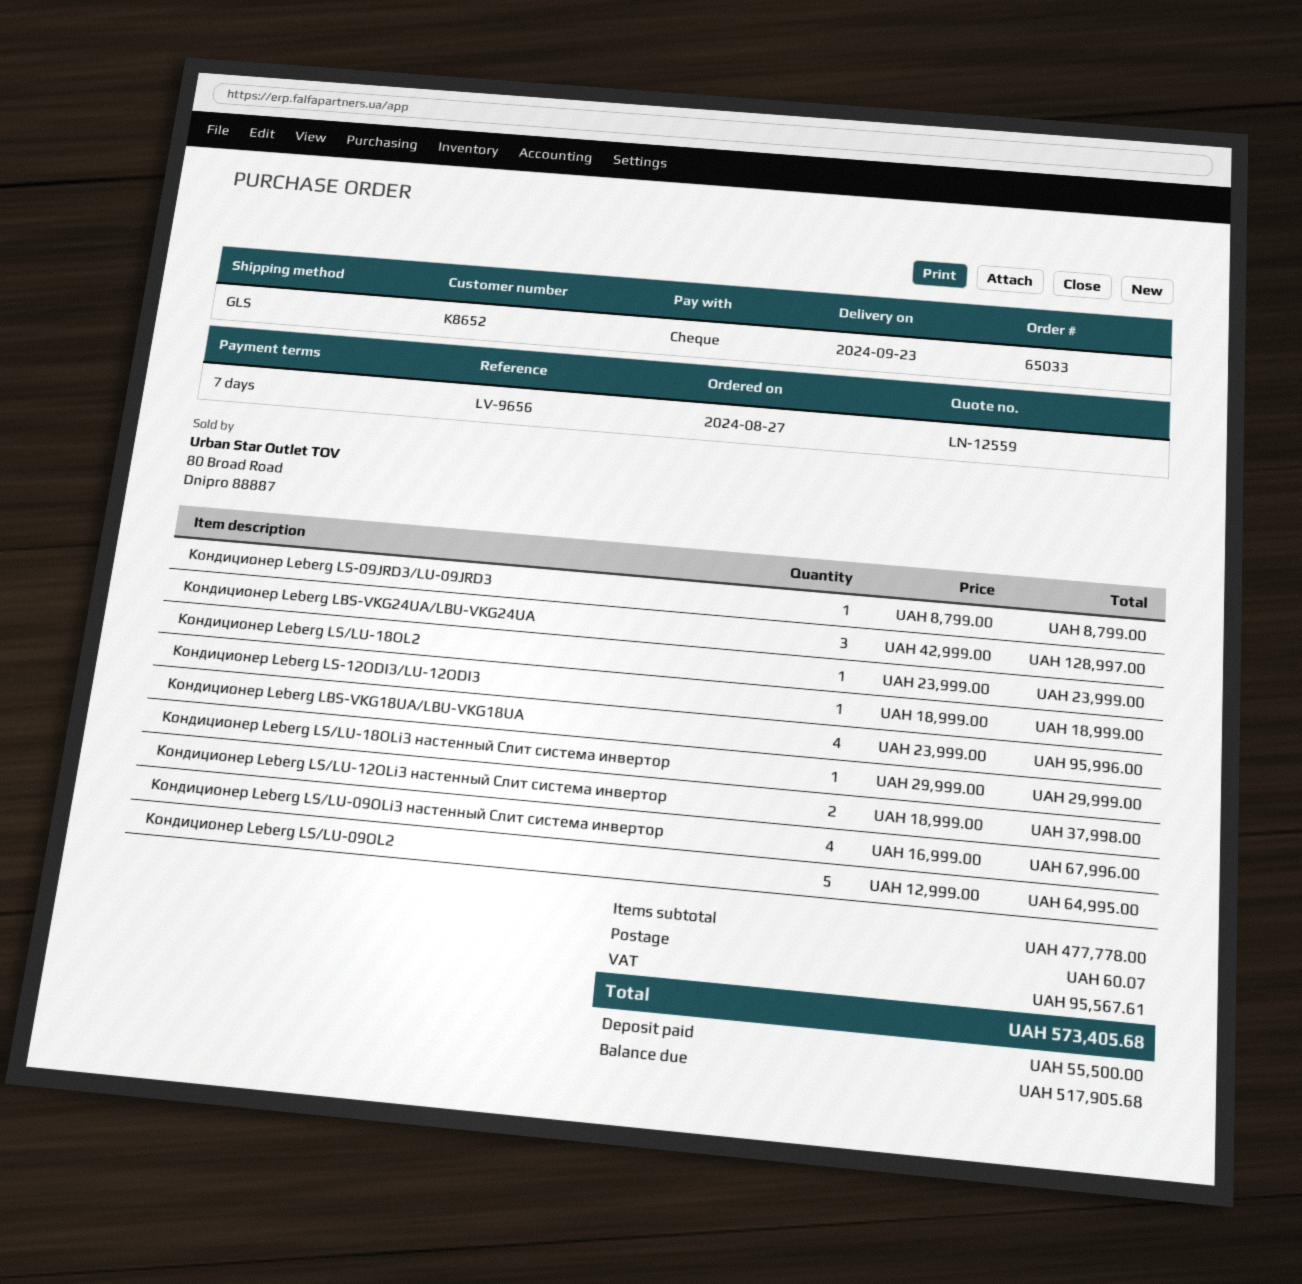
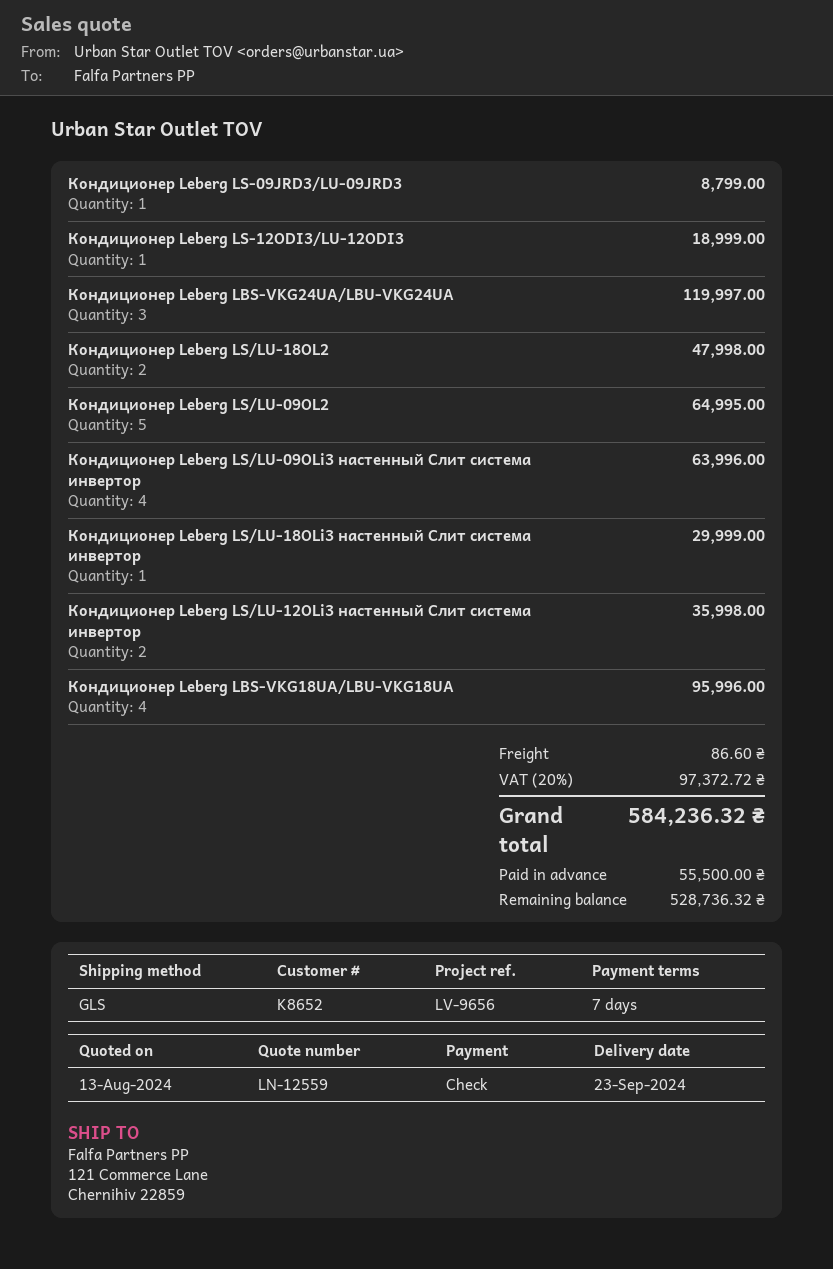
Кондиционер Leberg LBS-VKG24UA/LBU-VKG24UA: 3 for 128997.00 -> 3 for 119997.00
Кондиционер Leberg LS/LU-18OL2: 1 for 23999.00 -> 2 for 47998.00
Кондиционер Leberg LS/LU-12OLi3 настенный Слит система инвертор: 2 for 37998.00 -> 2 for 35998.00
Кондиционер Leberg LS/LU-09OLi3 настенный Слит система инвертор: 4 for 67996.00 -> 4 for 63996.00
shipping: 60.07 -> 86.60
tax: 95567.61 -> 97372.72
total: 573405.68 -> 584236.32
balance: 517905.68 -> 528736.32

